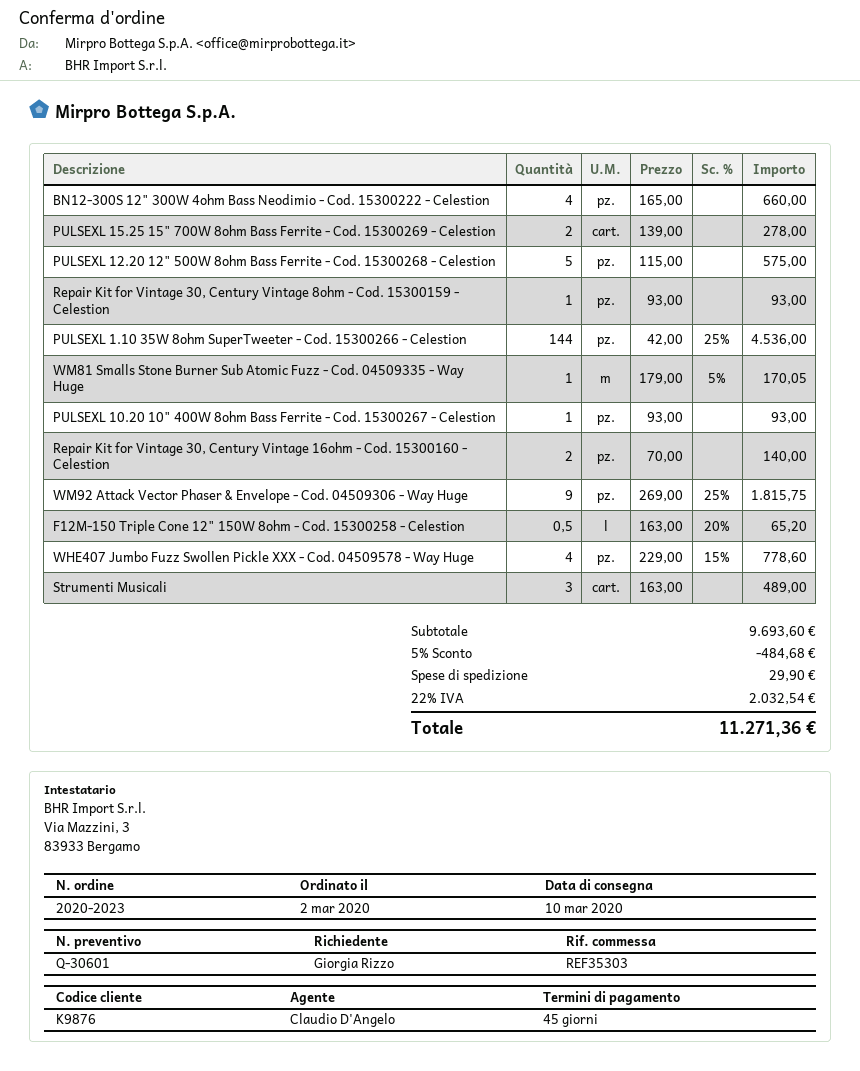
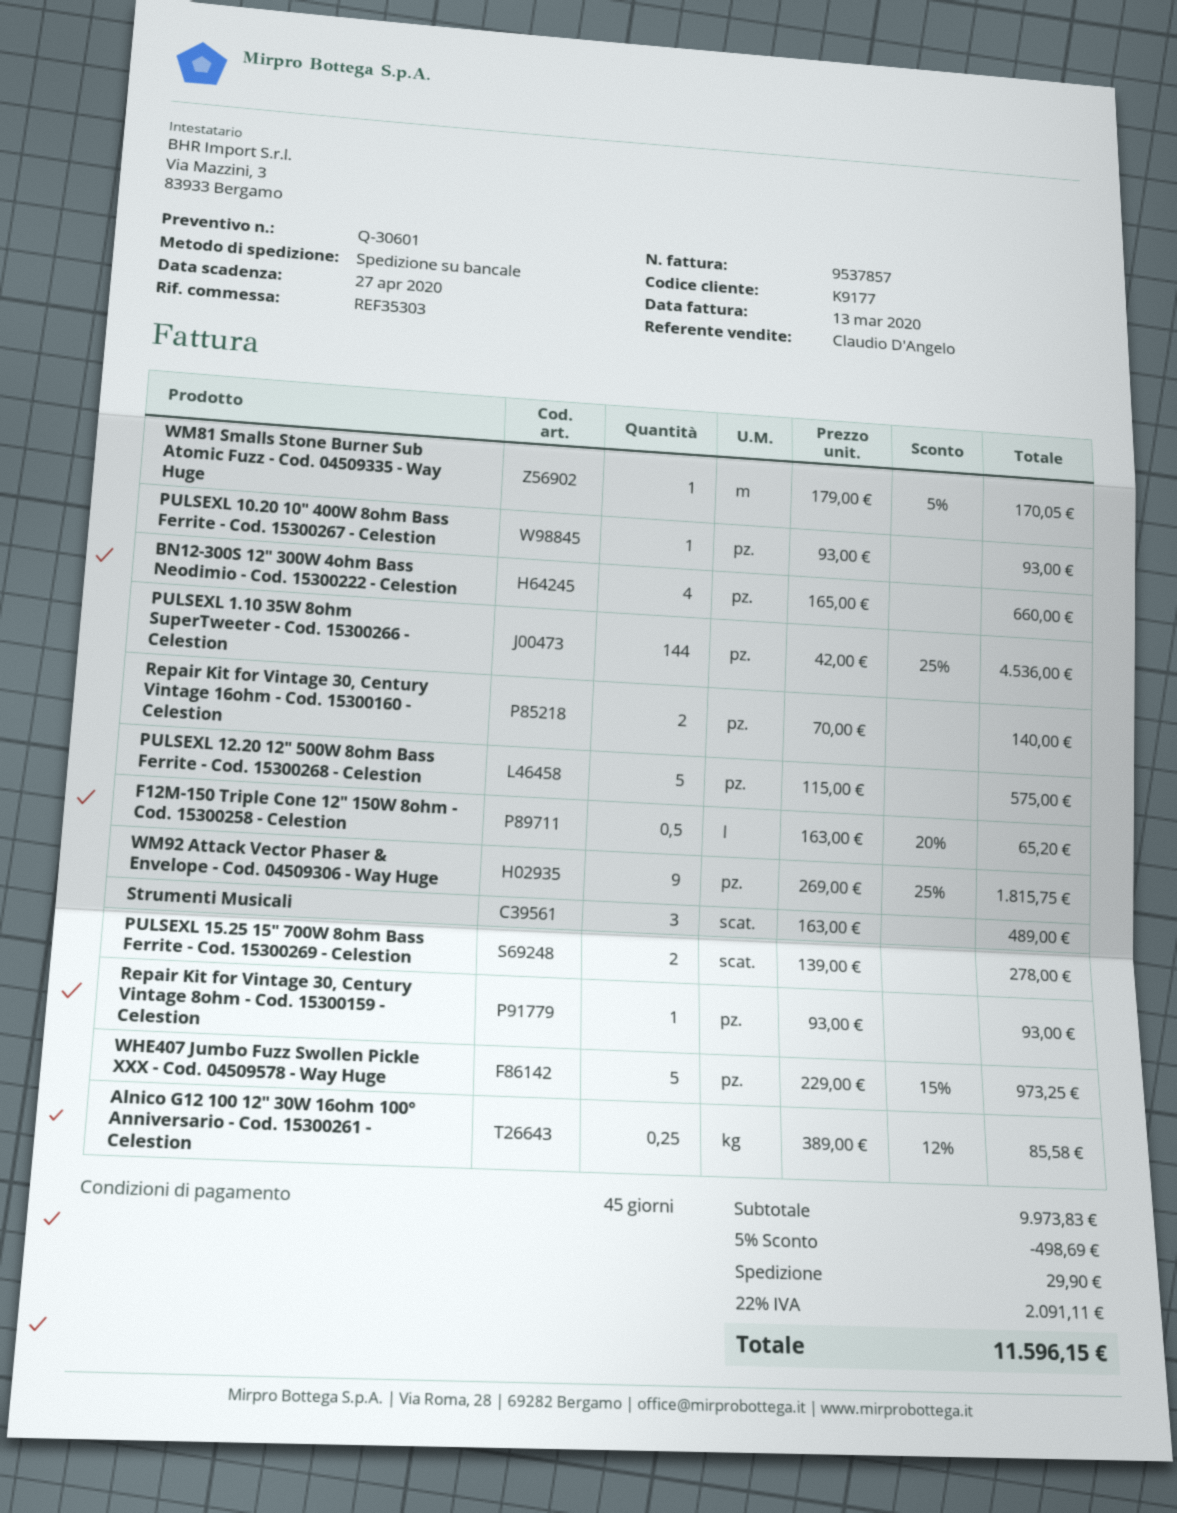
customer number: K9876 -> K9177
WHE407 Jumbo Fuzz Swollen Pickle XXX - Cod. 04509578 - Way Huge: 4 x 229.00 - 15% = 778.60 -> 5 x 229.00 - 15% = 973.25
Alnico G12 100 12" 30W 16ohm 100° Anniversario - Cod. 15300261 - Celestion: none -> 0.25 x 389.00 - 12% = 85.58
subtotal: 9693.60 -> 9973.83
discount: 5% = 484.68 -> 5% = 498.69
tax: 22% = 2032.54 -> 22% = 2091.11
total: 11271.36 -> 11596.15

